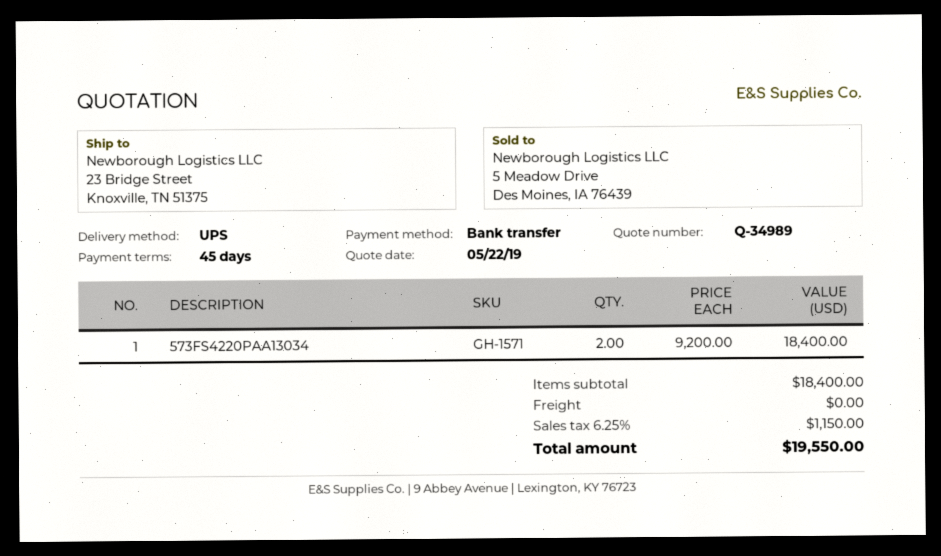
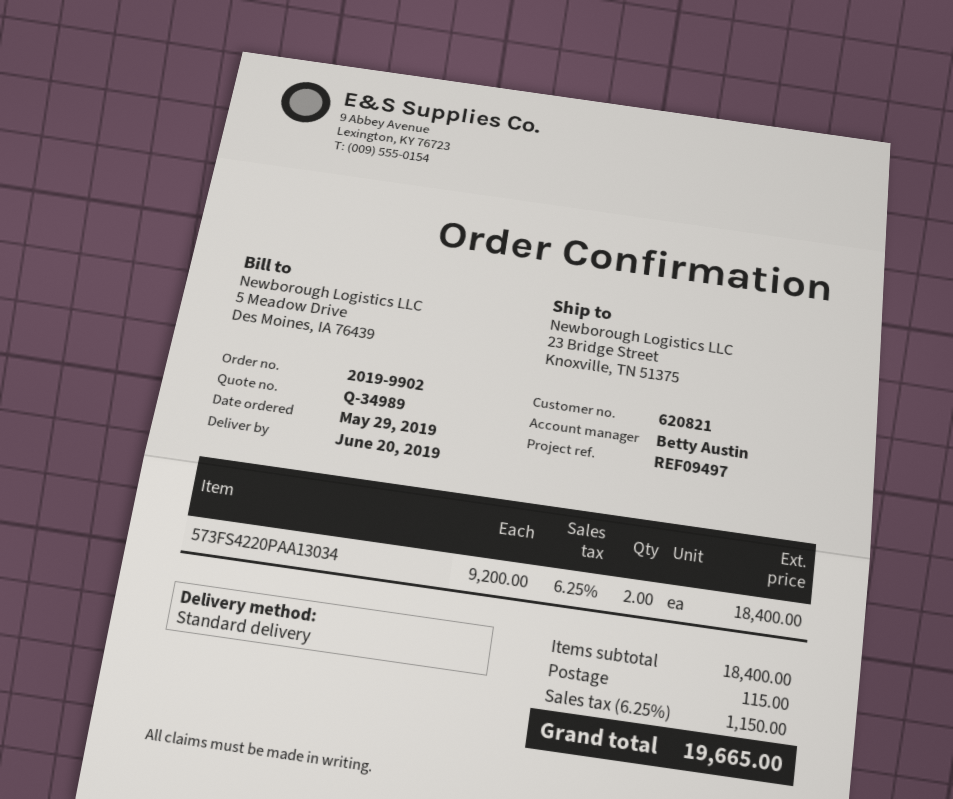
shipping method: UPS -> standard
shipping: 0.00 -> 115.00
total: 19550.00 -> 19665.00

